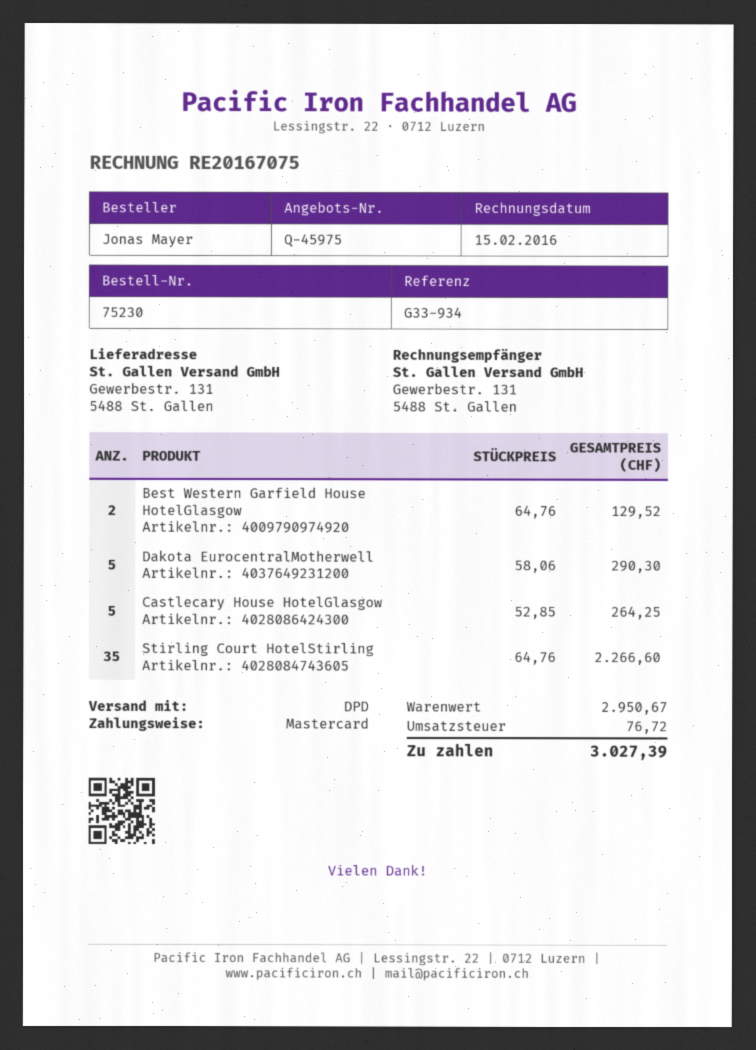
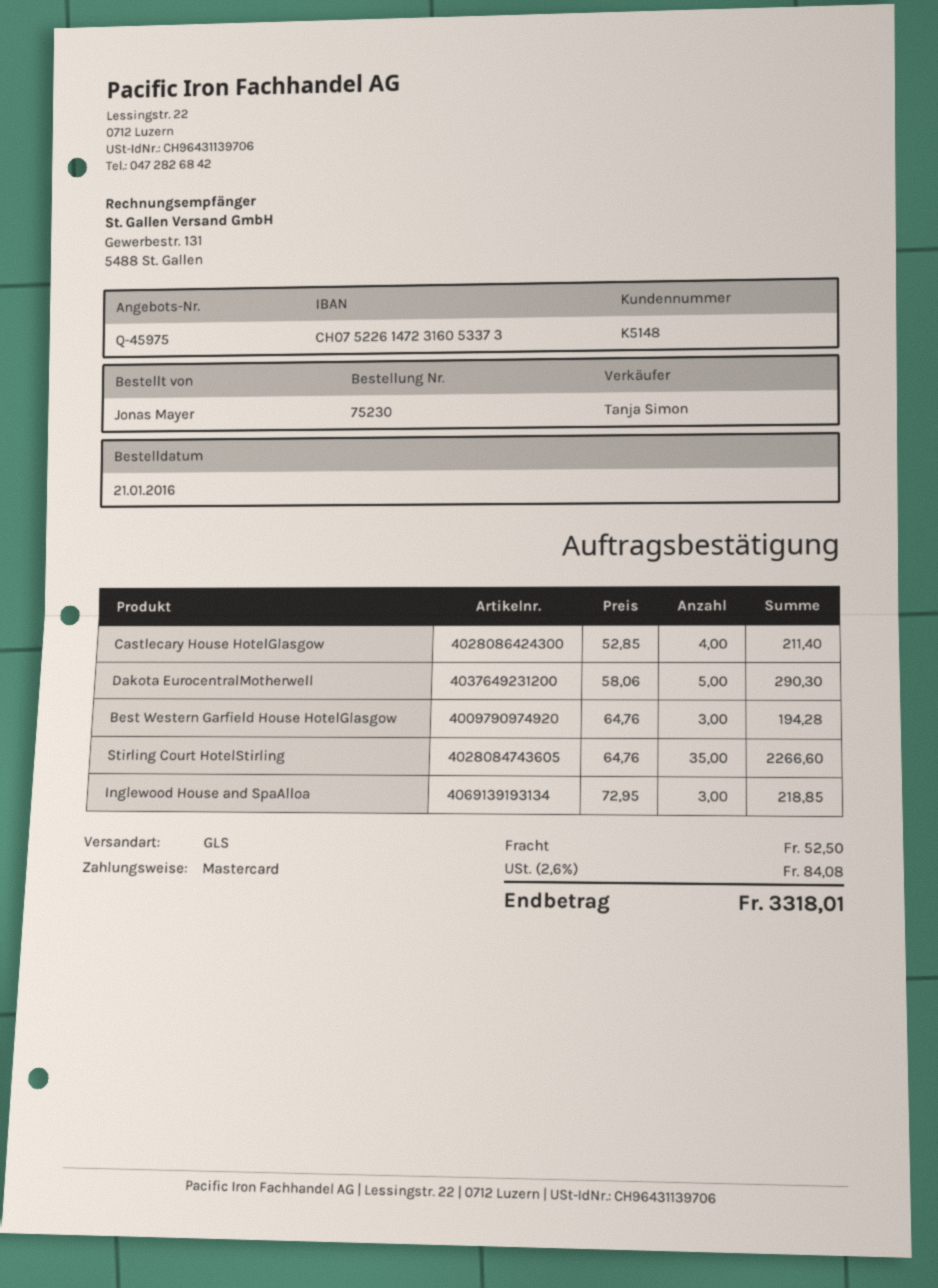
shipping method: DPD -> GLS
Best Western Garfield House HotelGlasgow: 2 x 64.76 = 129.52 -> 3 x 64.76 = 194.28
Castlecary House HotelGlasgow: 5 x 52.85 = 264.25 -> 4 x 52.85 = 211.40
Inglewood House and SpaAlloa: none -> 3 x 72.95 = 218.85
shipping: none -> 52.50
tax: 76.72 -> 84.08
total: 3027.39 -> 3318.01

